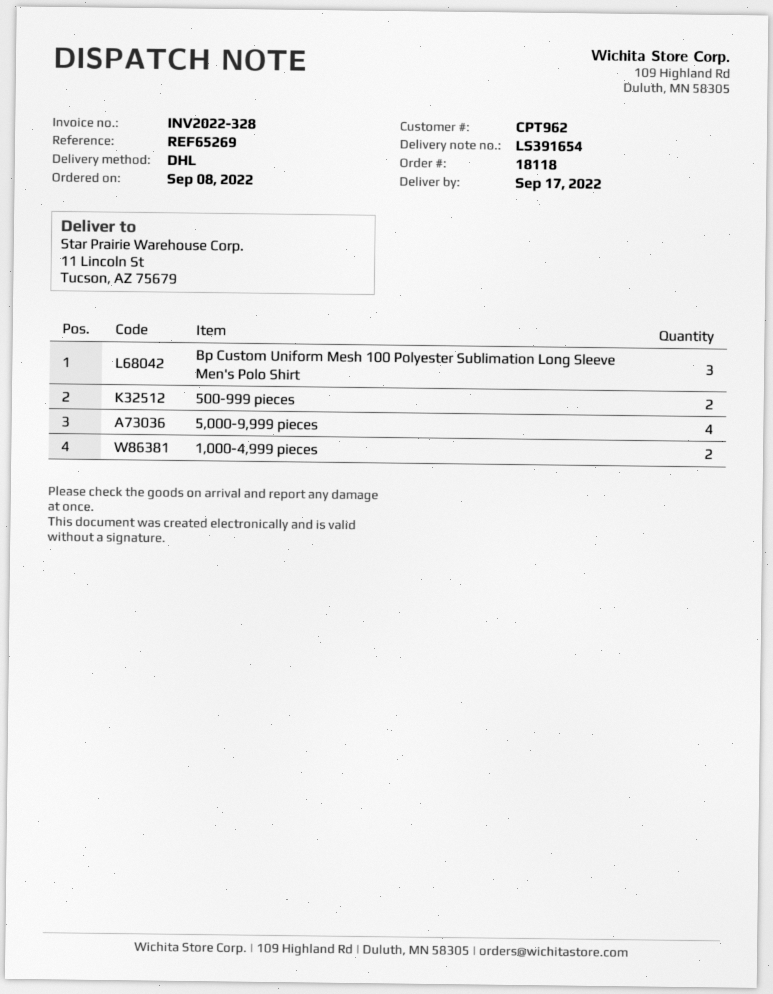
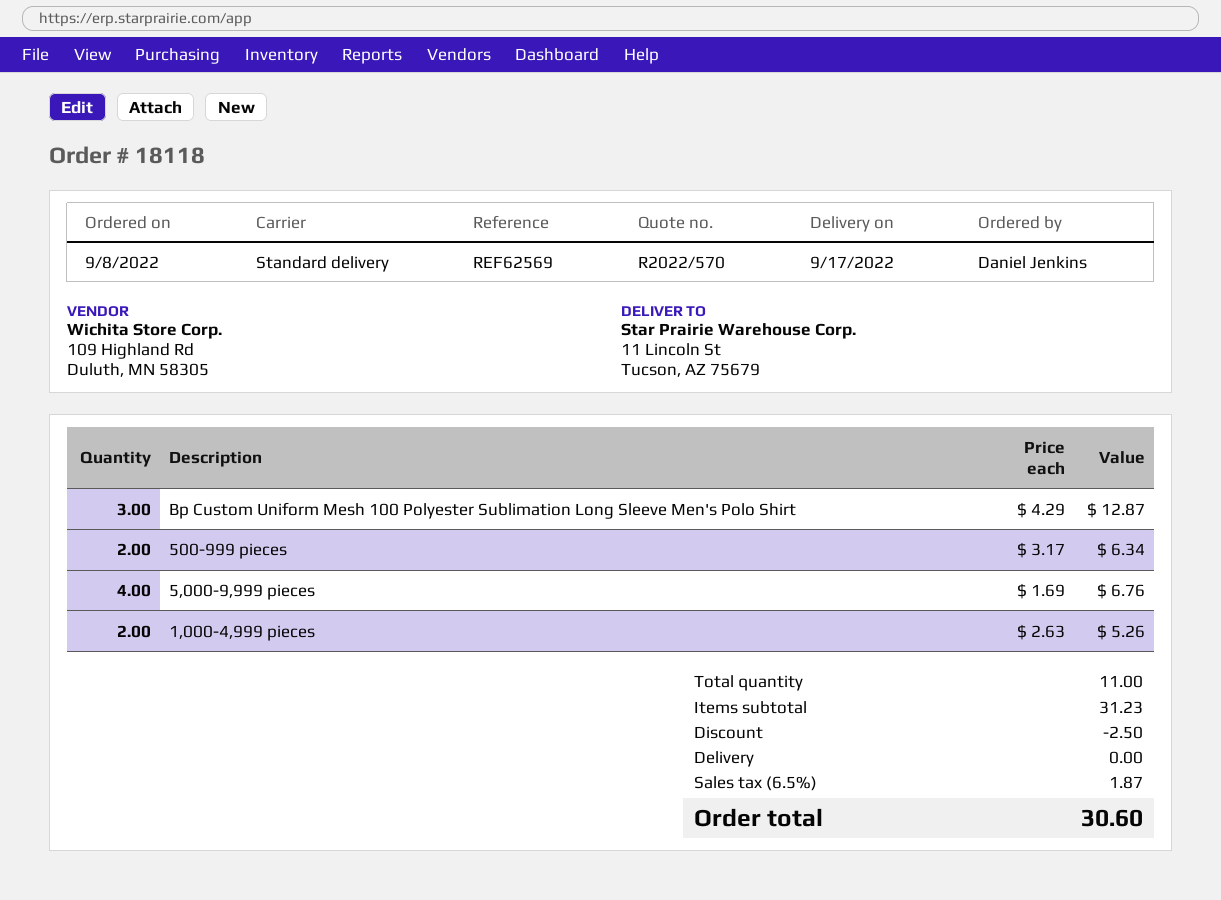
reference: REF65269 -> REF62569
shipping method: DHL -> standard

